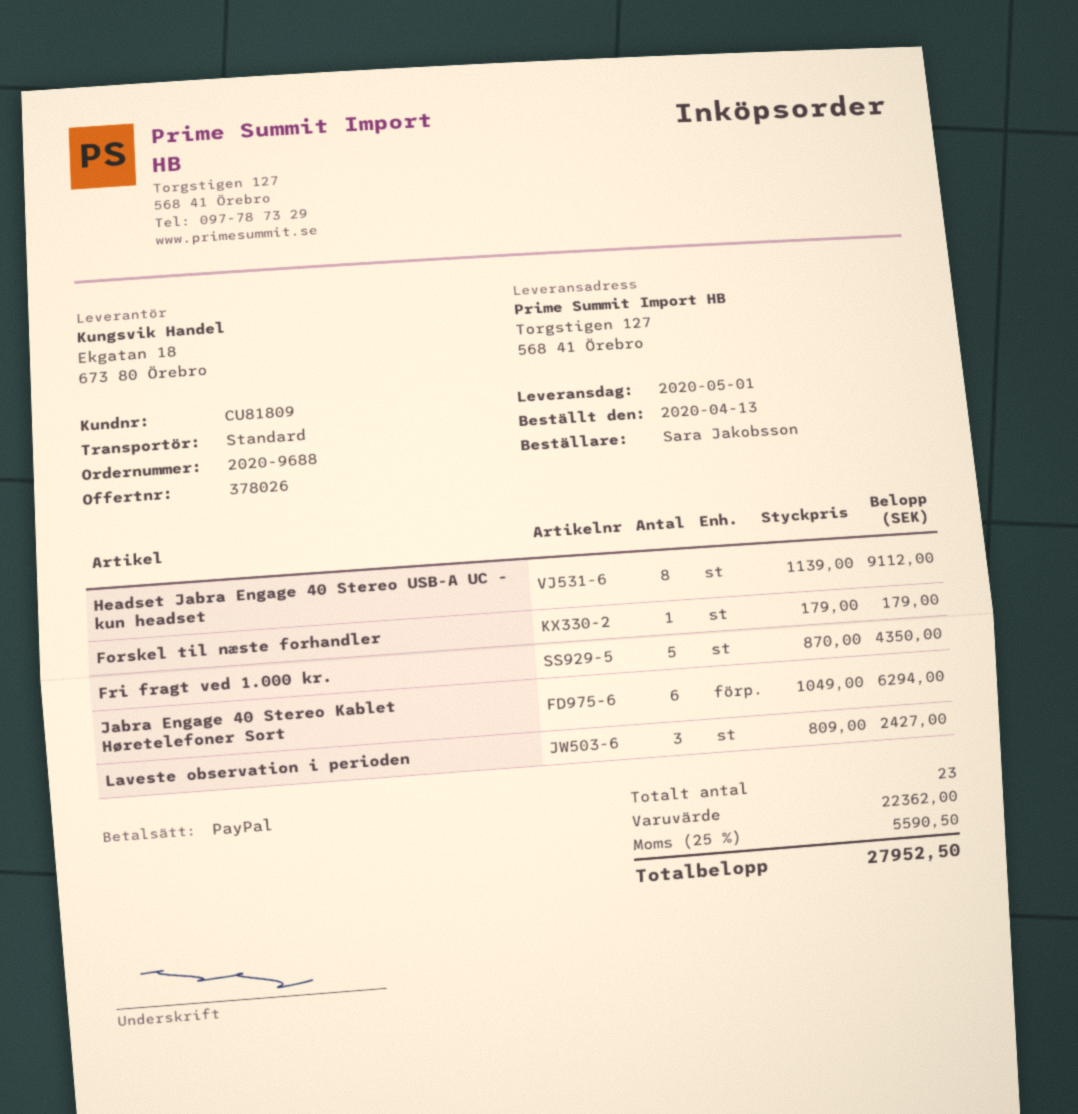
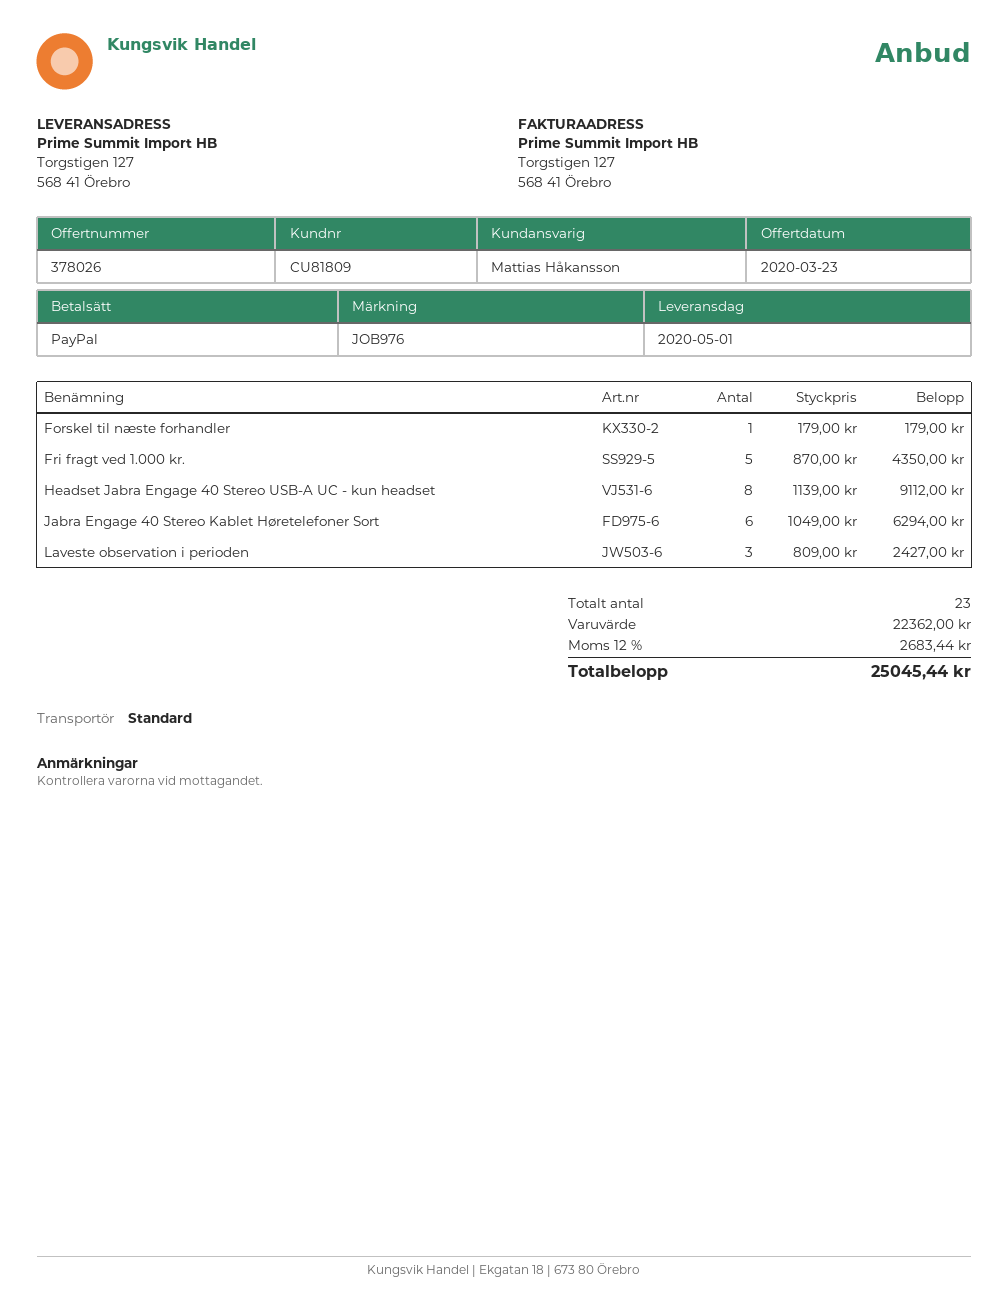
tax: 25% = 5590.50 -> 12% = 2683.44
total: 27952.50 -> 25045.44

